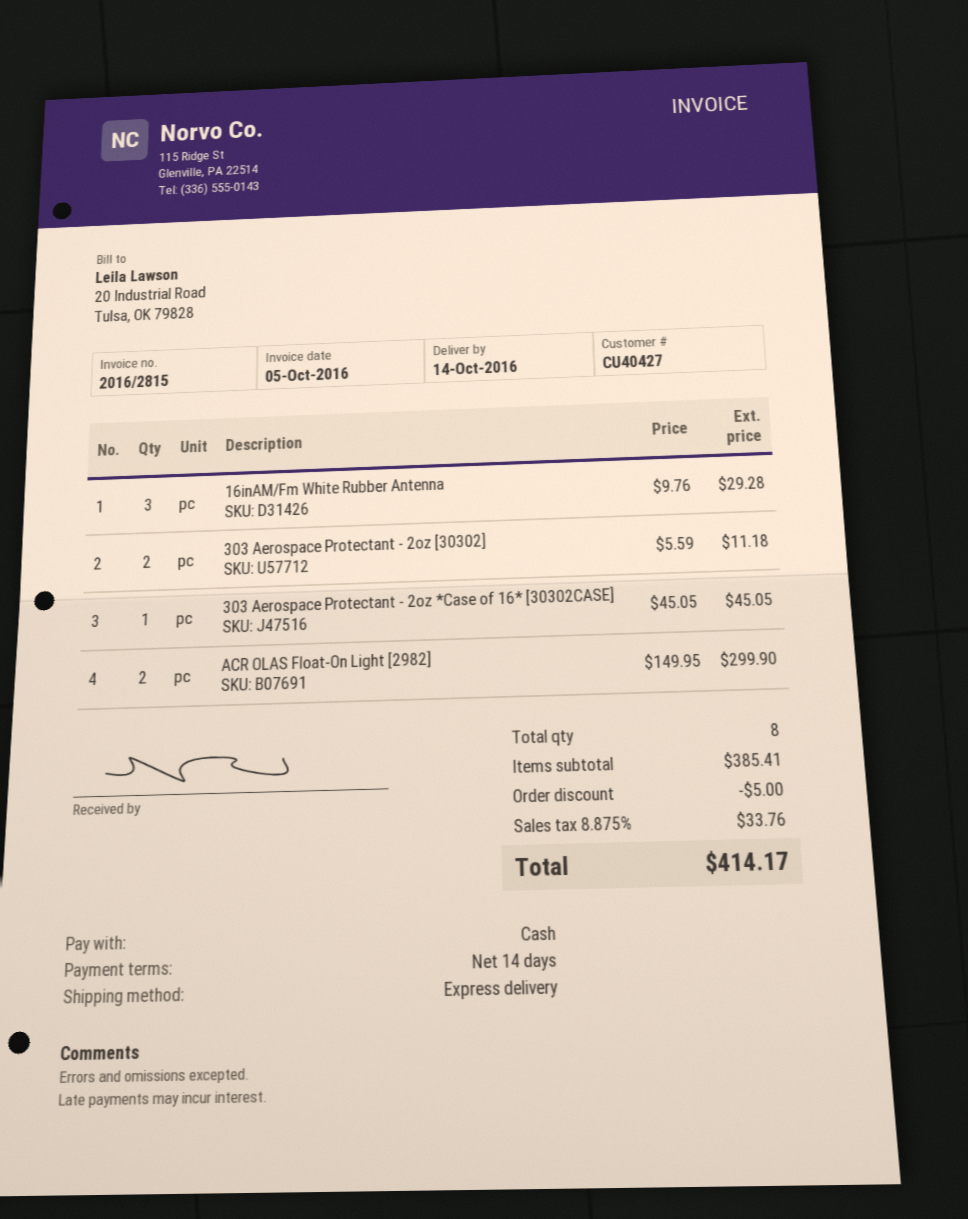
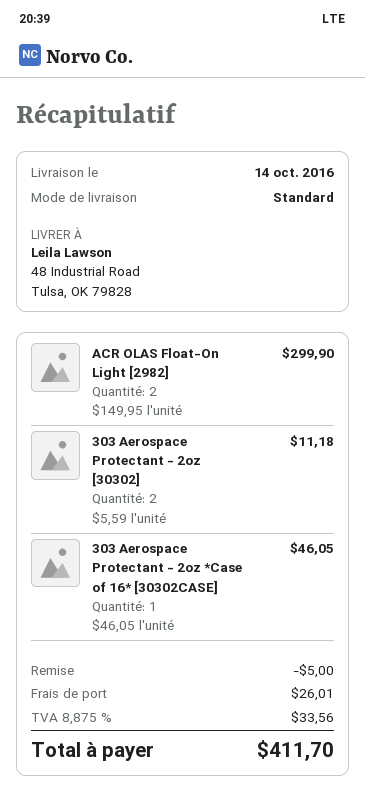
shipping method: express -> standard
16inAM/Fm White Rubber Antenna: 3 x 9.76 = 29.28 -> none
303 Aerospace Protectant - 2oz *Case of 16* [30302CASE]: 1 x 45.05 = 45.05 -> 1 x 46.05 = 46.05
shipping: none -> 26.01
tax: 8.875% = 33.76 -> 8.875% = 33.56
total: 414.17 -> 411.70

